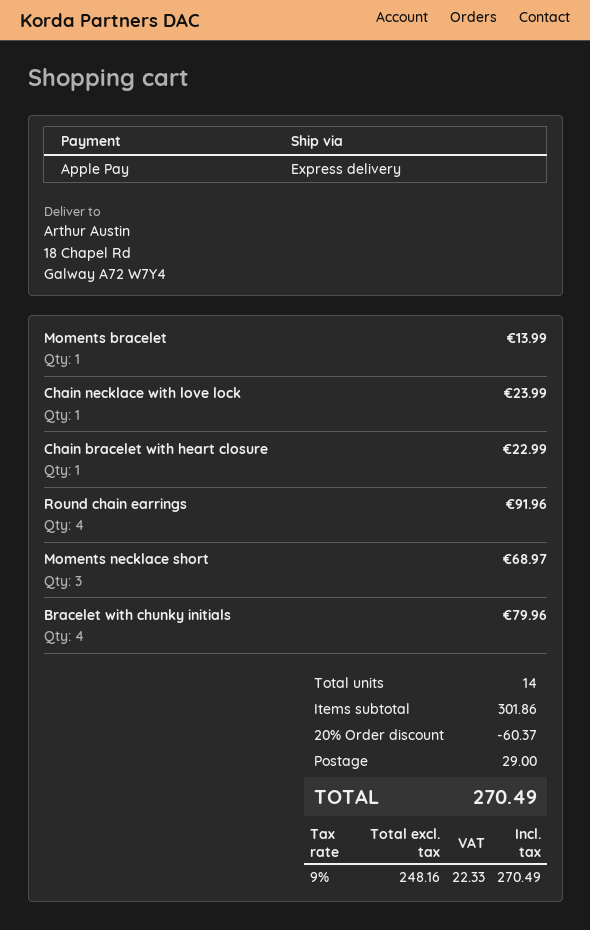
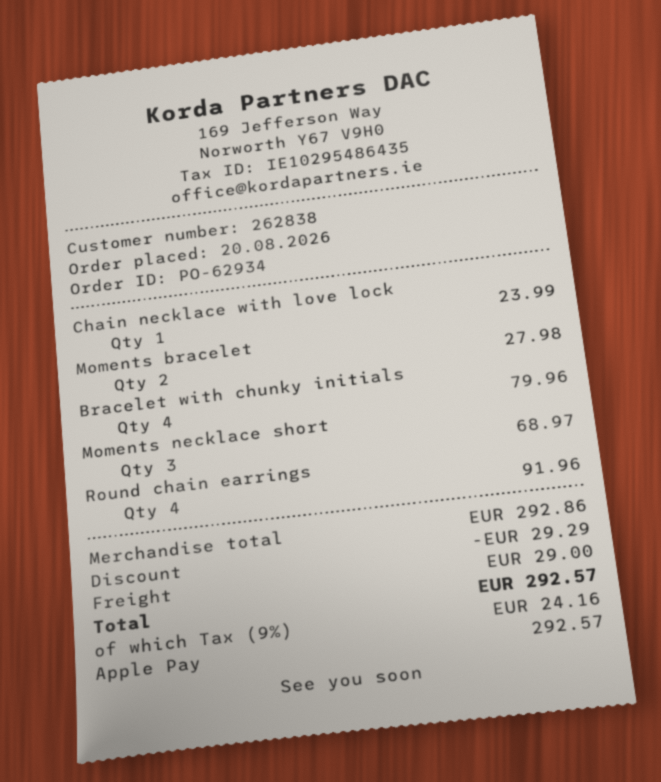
Moments bracelet: 1 for 13.99 -> 2 for 27.98
Chain bracelet with heart closure: 1 for 22.99 -> none
subtotal: 301.86 -> 292.86
discount: 60.37 -> 29.29
tax: 9% = 22.33 -> 9% = 24.16
total: 270.49 -> 292.57

